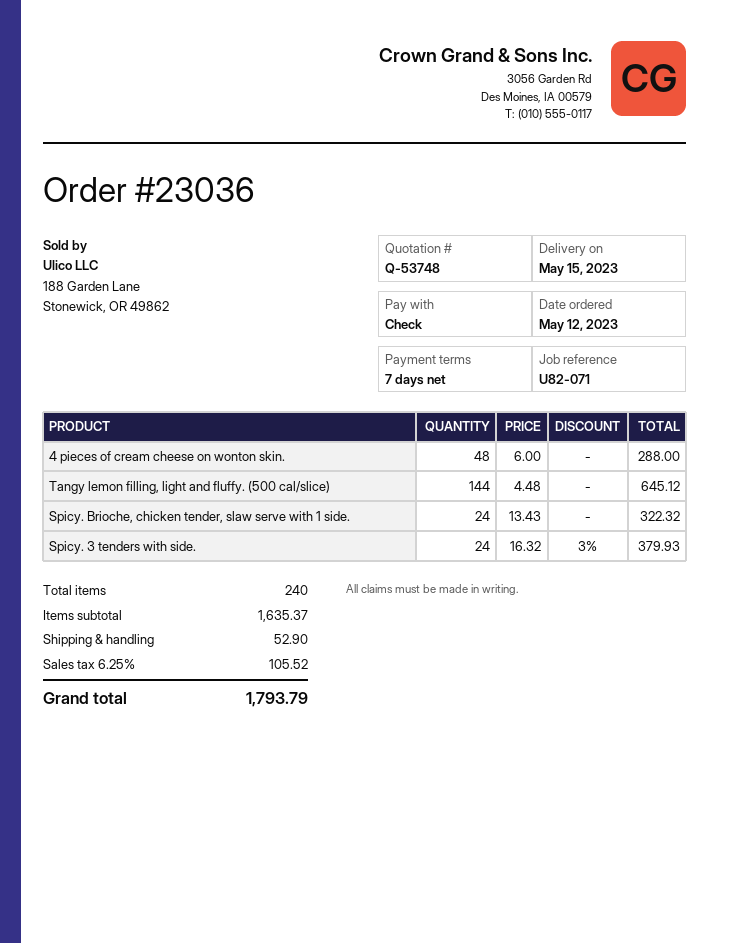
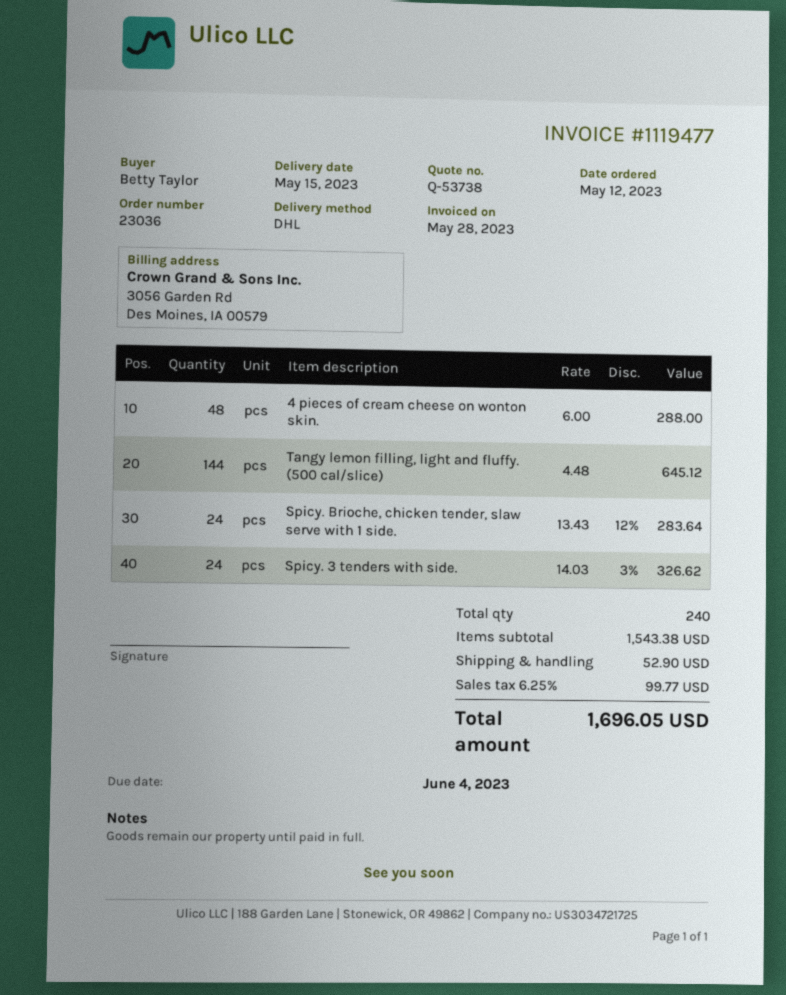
quote number: Q-53748 -> Q-53738
Spicy. Brioche, chicken tender, slaw serve with 1 side.: 24 x 13.43 = 322.32 -> 24 x 13.43 - 12% = 283.64
Spicy. 3 tenders with side.: 24 x 16.32 - 3% = 379.93 -> 24 x 14.03 - 3% = 326.62
subtotal: 1635.37 -> 1543.38
tax: 6.25% = 105.52 -> 6.25% = 99.77
total: 1793.79 -> 1696.05

